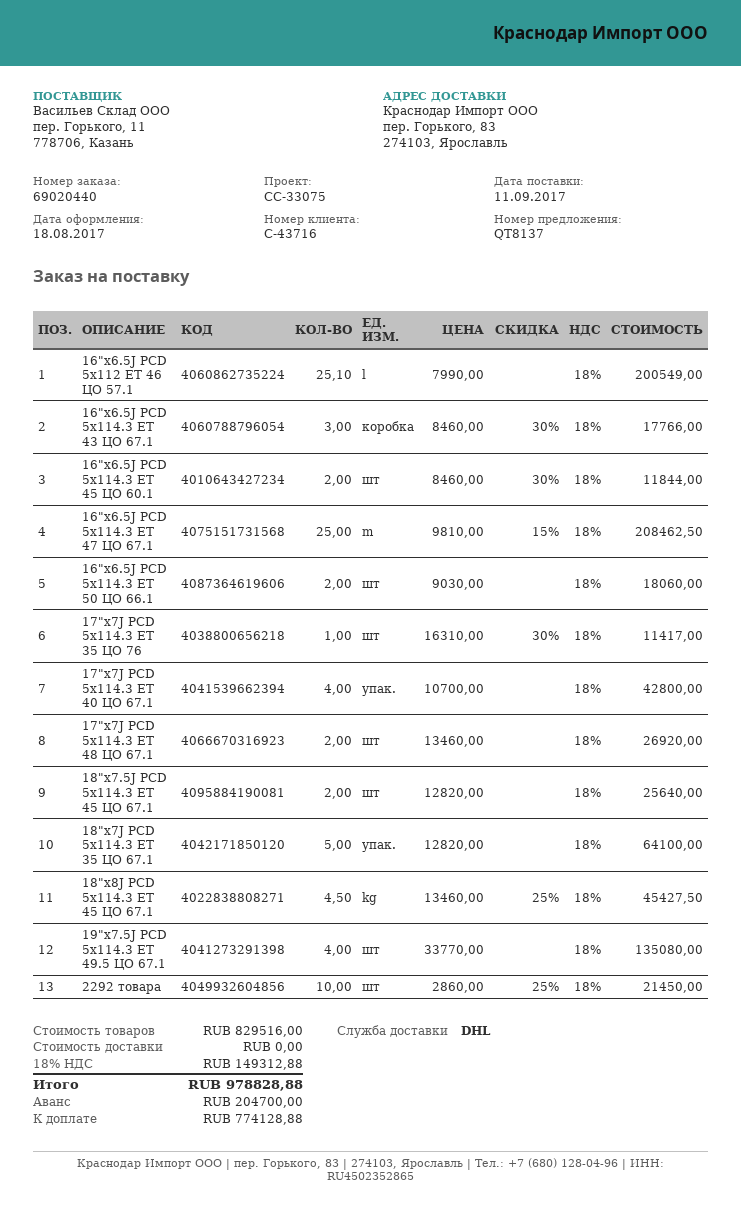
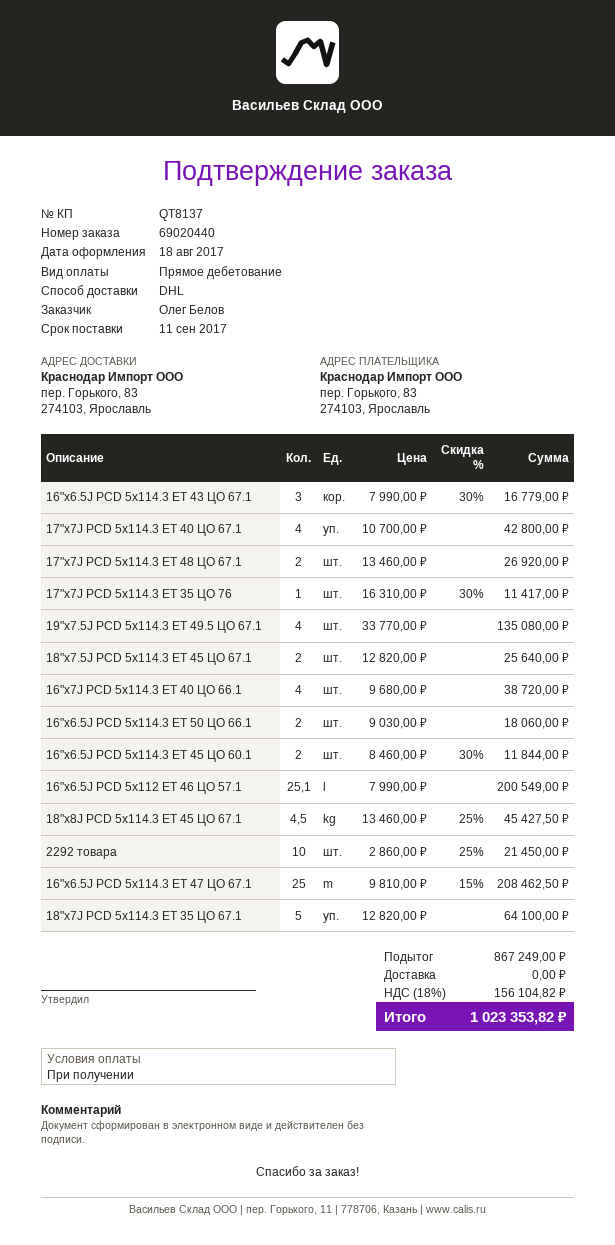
16"x6.5J PCD 5x114.3 ЕТ 43 ЦО 67.1: 3 x 8460.00 - 30% = 17766.00 -> 3 x 7990.00 - 30% = 16779.00
16"x7J PCD 5x114.3 ЕТ 40 ЦО 66.1: none -> 4 x 9680.00 = 38720.00
subtotal: 829516.00 -> 867249.00
tax: 18% = 149312.88 -> 18% = 156104.82
total: 978828.88 -> 1023353.82

